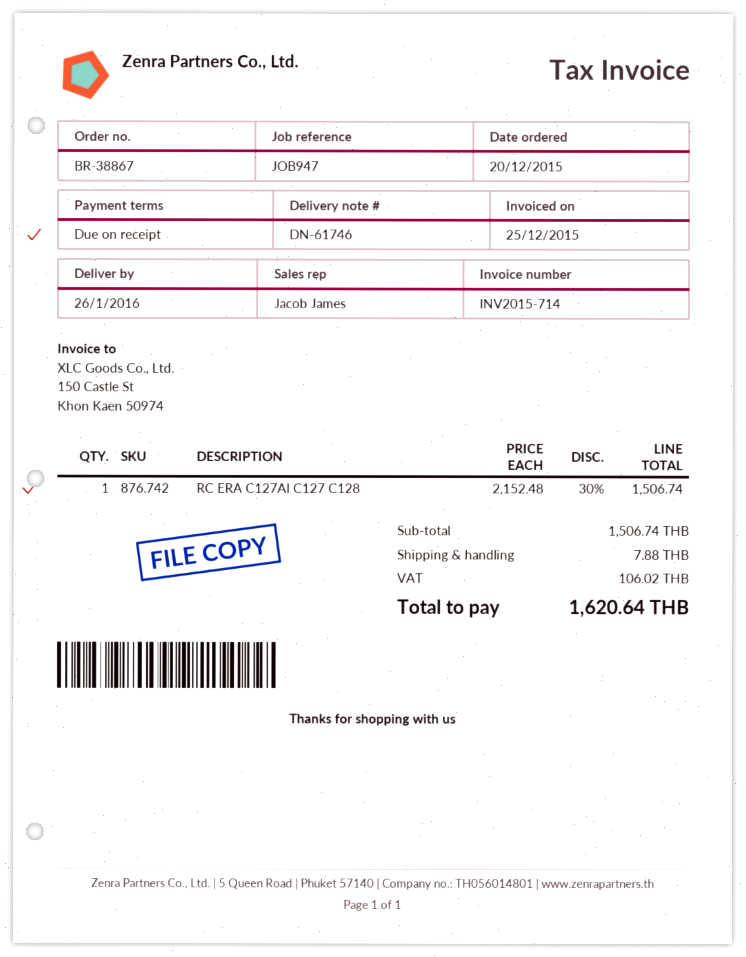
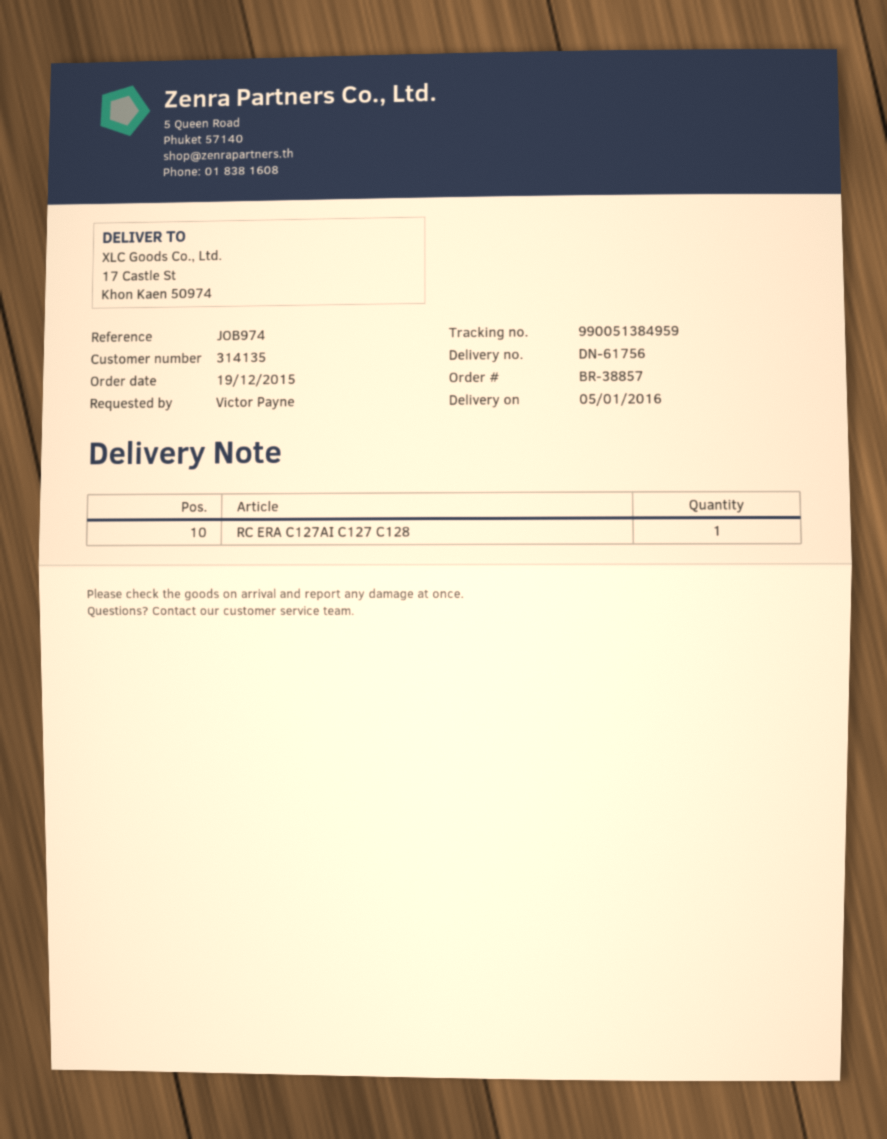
order number: BR-38867 -> BR-38857
order date: 2015-12-20 -> 2015-12-19
delivery note number: DN-61746 -> DN-61756
delivery date: 2016-01-26 -> 2016-01-05
reference: JOB947 -> JOB974

